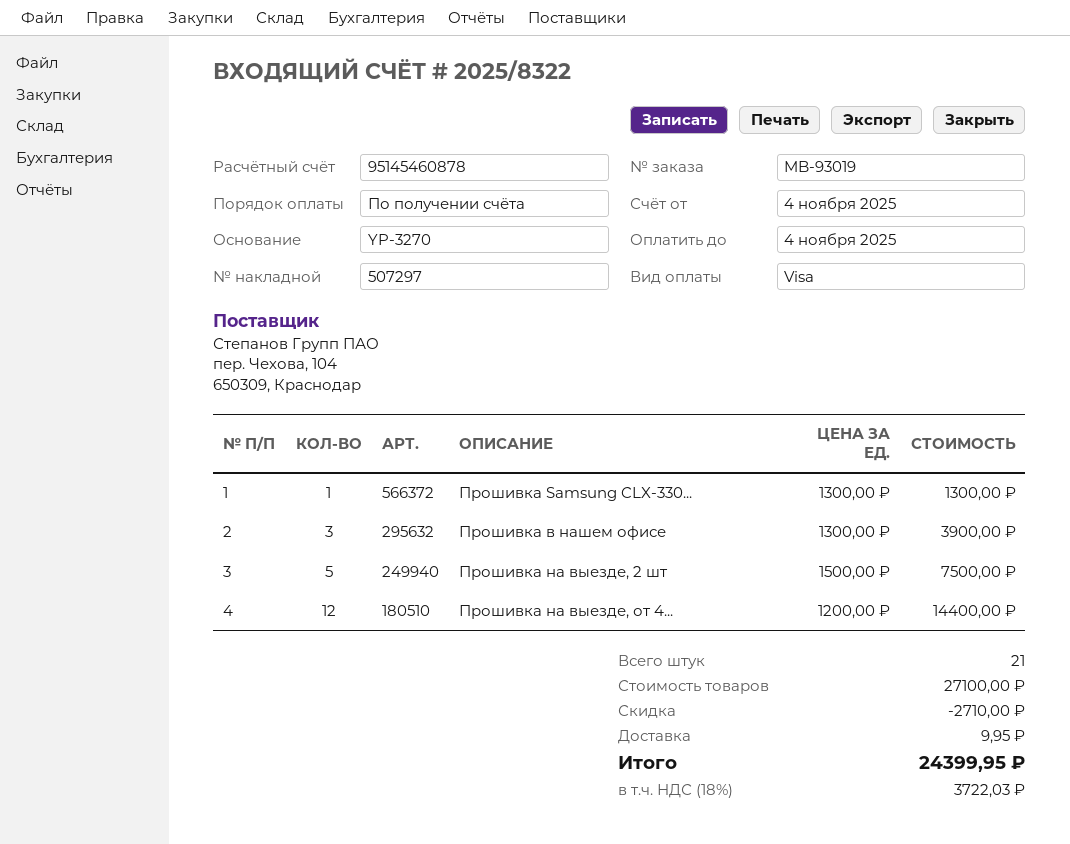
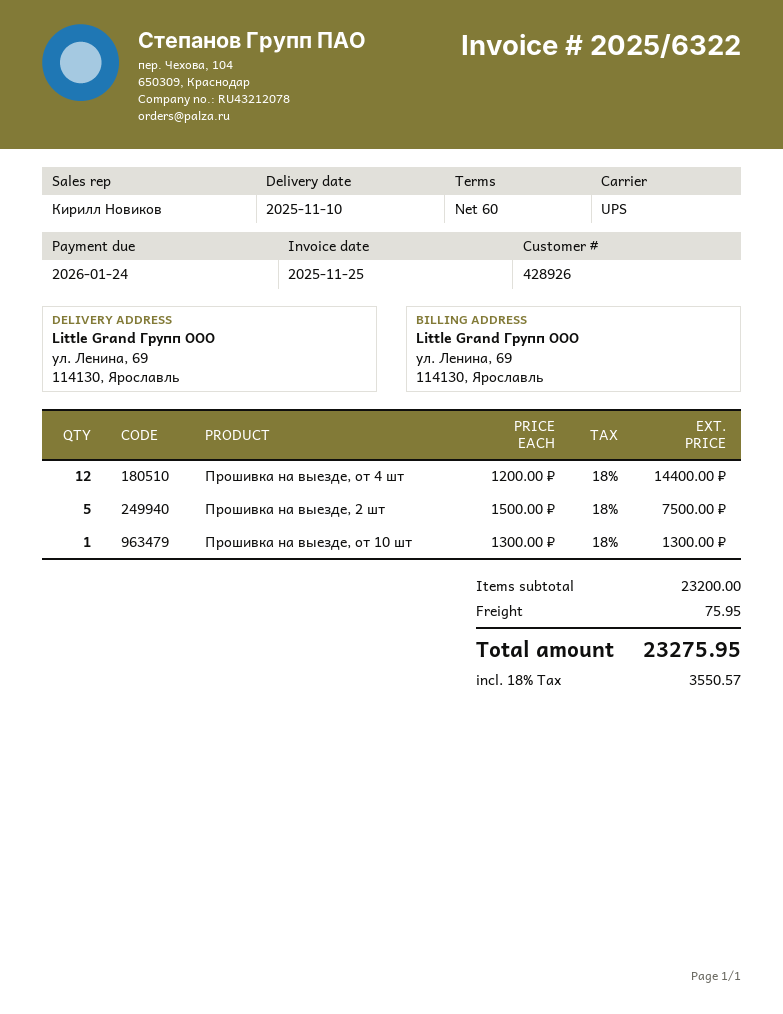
invoice number: 2025/8322 -> 2025/6322
invoice date: 2025-11-04 -> 2025-11-25
payment terms: on receipt -> 60 days
due date: 2025-11-04 -> 2026-01-24
Прошивка Samsung CLX-330...: 1 x 1300.00 = 1300.00 -> none
Прошивка в нашем офисе: 3 x 1300.00 = 3900.00 -> none
Прошивка на выезде, от 10 шт: none -> 1 x 1300.00 = 1300.00
subtotal: 27100.00 -> 23200.00
discount: 2710.00 -> none
shipping: 9.95 -> 75.95
tax: 18% = 3722.03 -> 18% = 3550.57
total: 24399.95 -> 23275.95

